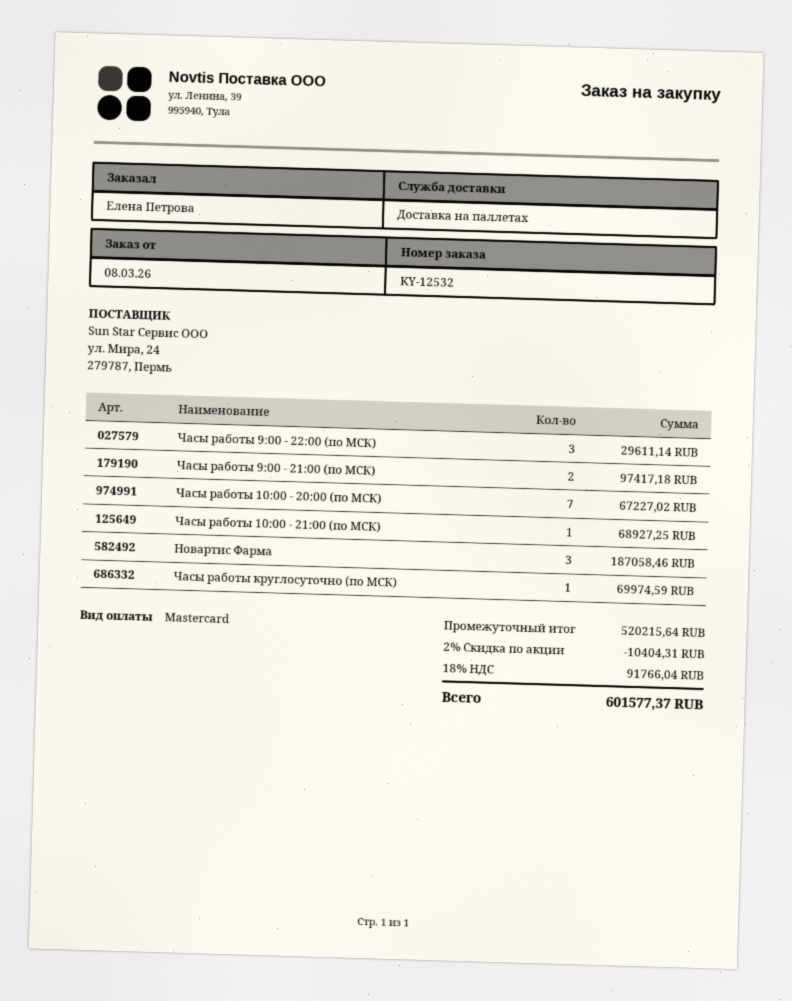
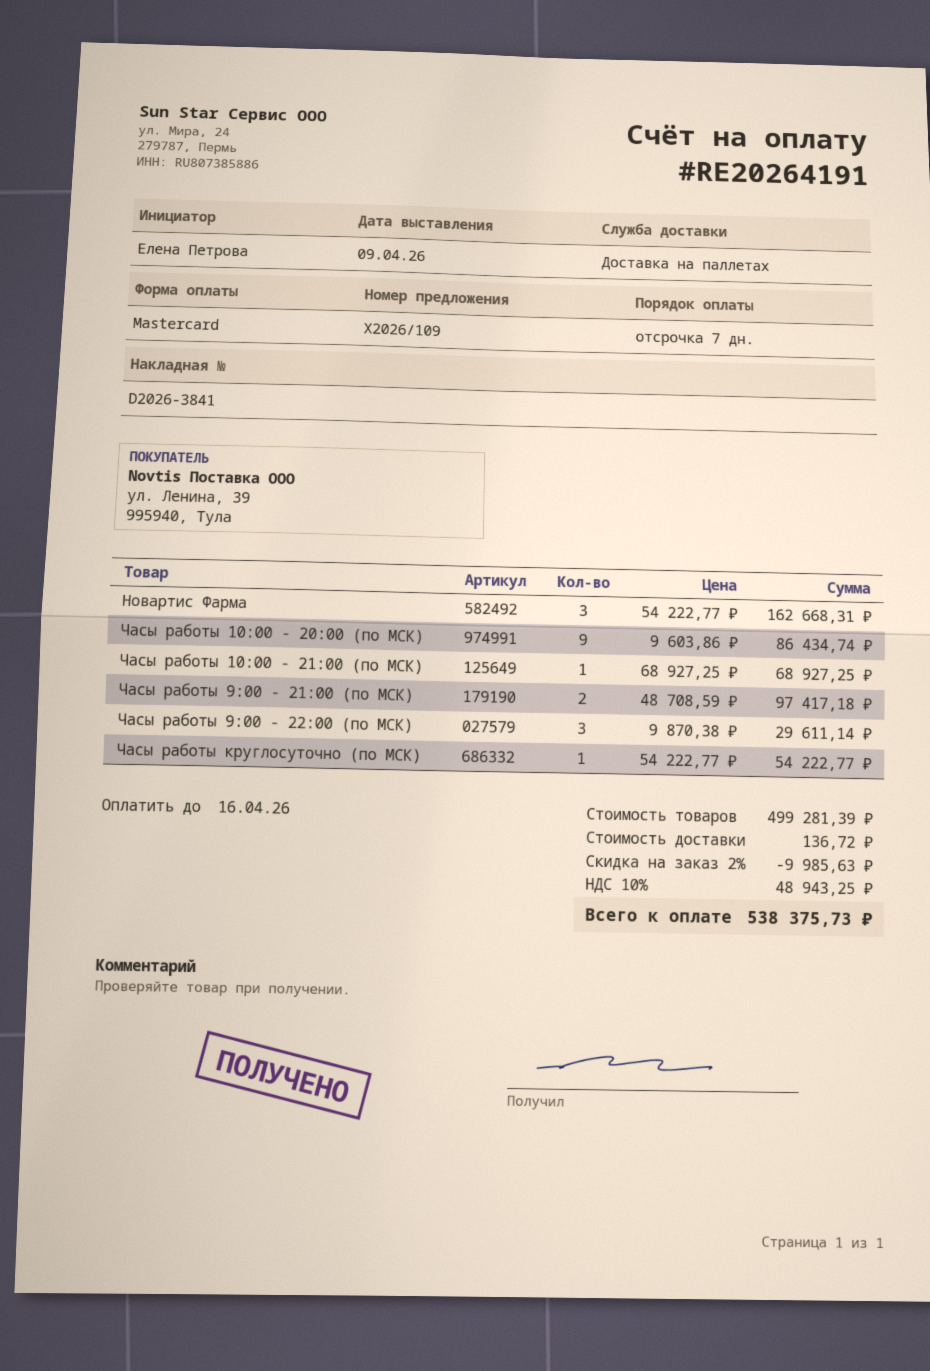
Часы работы 10:00 - 20:00 (по МСК): 7 for 67227.02 -> 9 for 86434.74
Новартис Фарма: 3 for 187058.46 -> 3 for 162668.31
Часы работы круглосуточно (по МСК): 1 for 69974.59 -> 1 for 54222.77
subtotal: 520215.64 -> 499281.39
discount: 2% = 10404.31 -> 2% = 9985.63
shipping: none -> 136.72
tax: 18% = 91766.04 -> 10% = 48943.25
total: 601577.37 -> 538375.73

